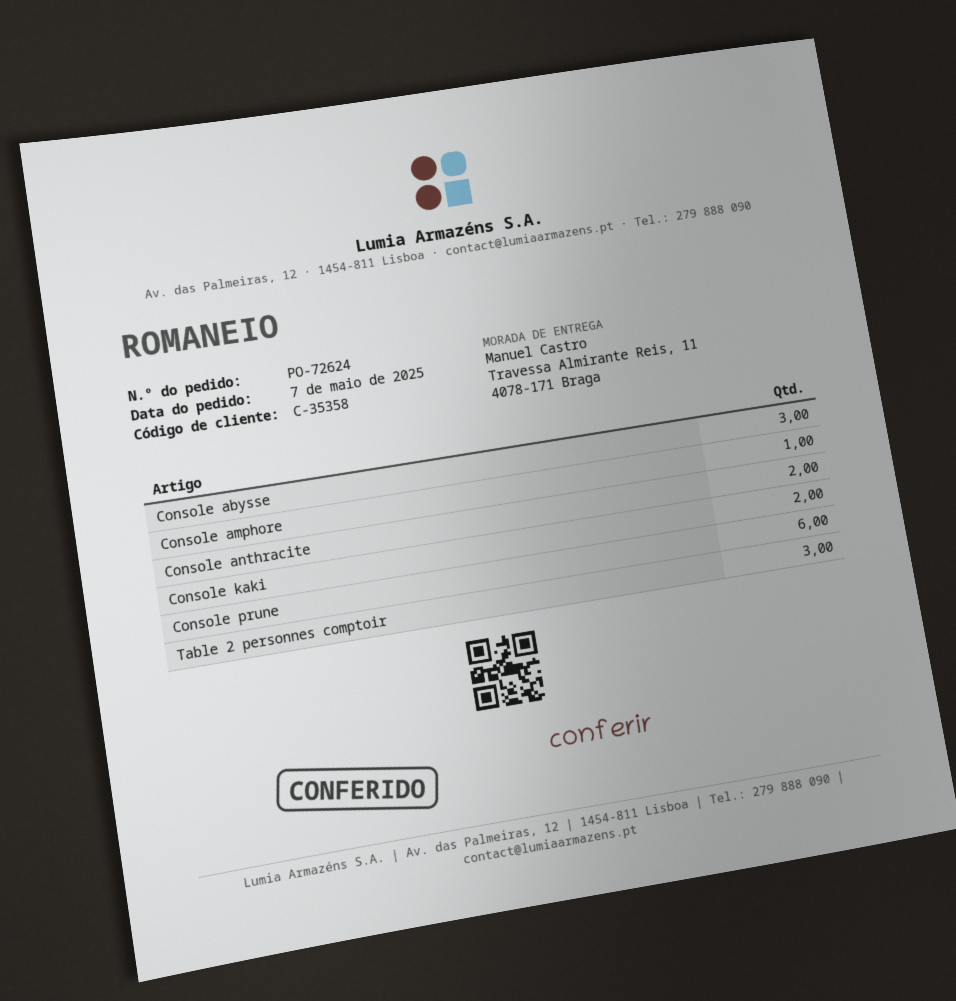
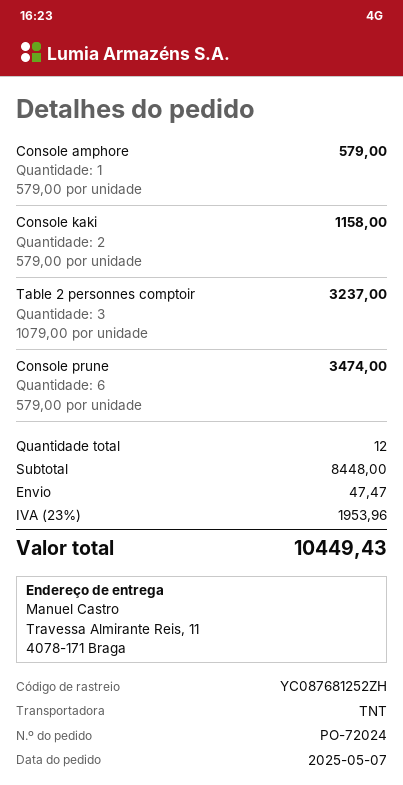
order number: PO-72624 -> PO-72024
Console abysse: 3 -> none
Console anthracite: 2 -> none

